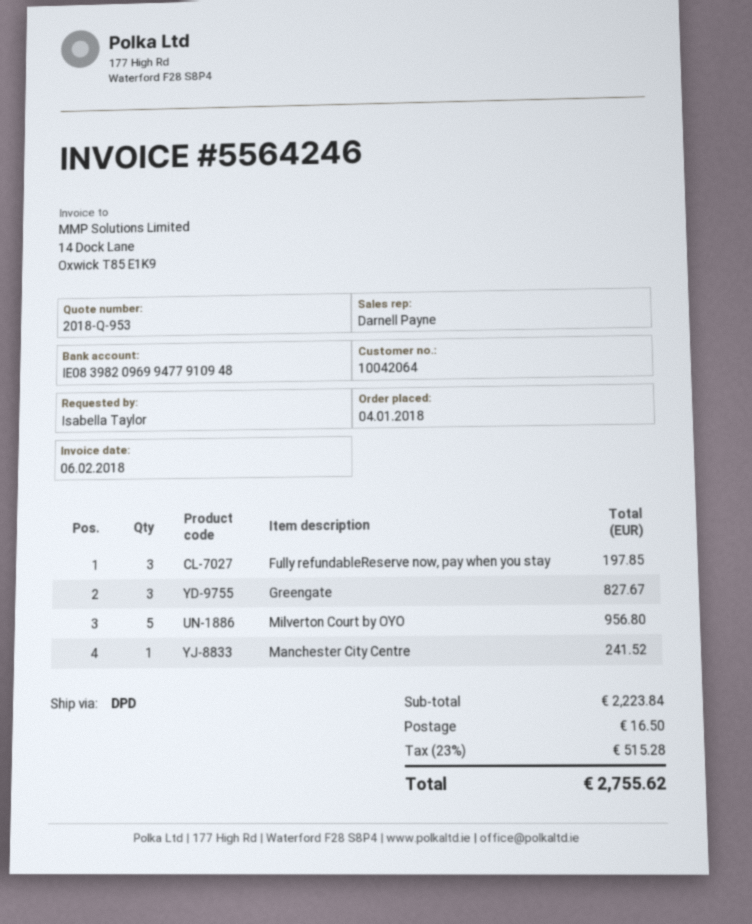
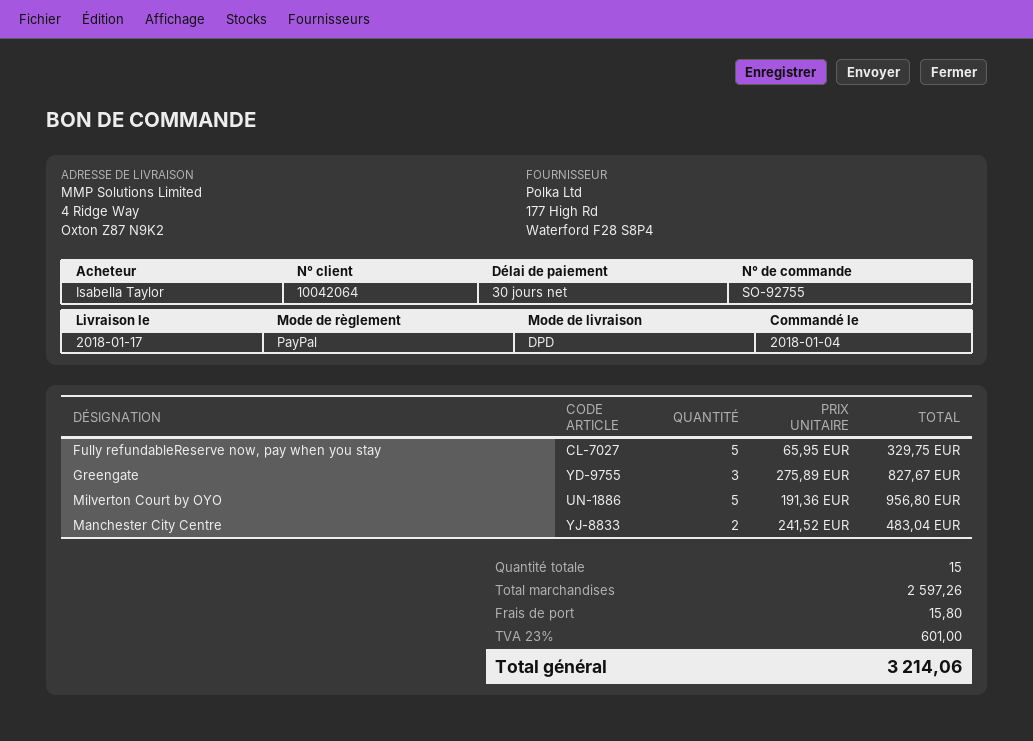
Fully refundableReserve now, pay when you stay: 3 for 197.85 -> 5 for 329.75
Manchester City Centre: 1 for 241.52 -> 2 for 483.04
subtotal: 2223.84 -> 2597.26
shipping: 16.50 -> 15.80
tax: 23% = 515.28 -> 23% = 601.00
total: 2755.62 -> 3214.06

